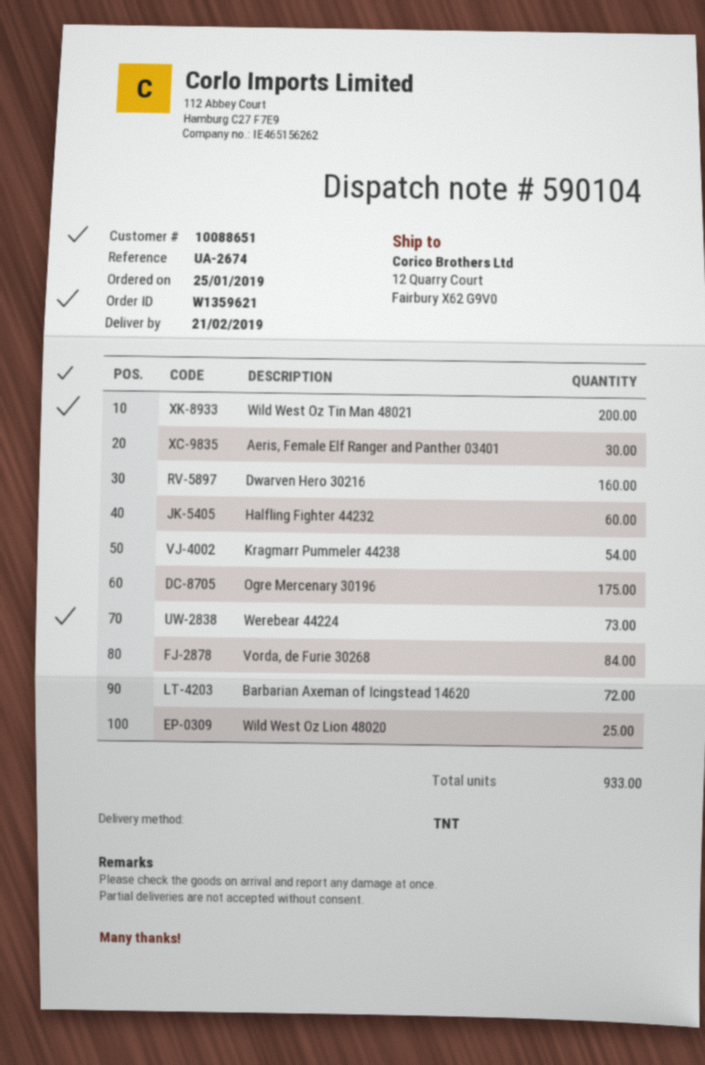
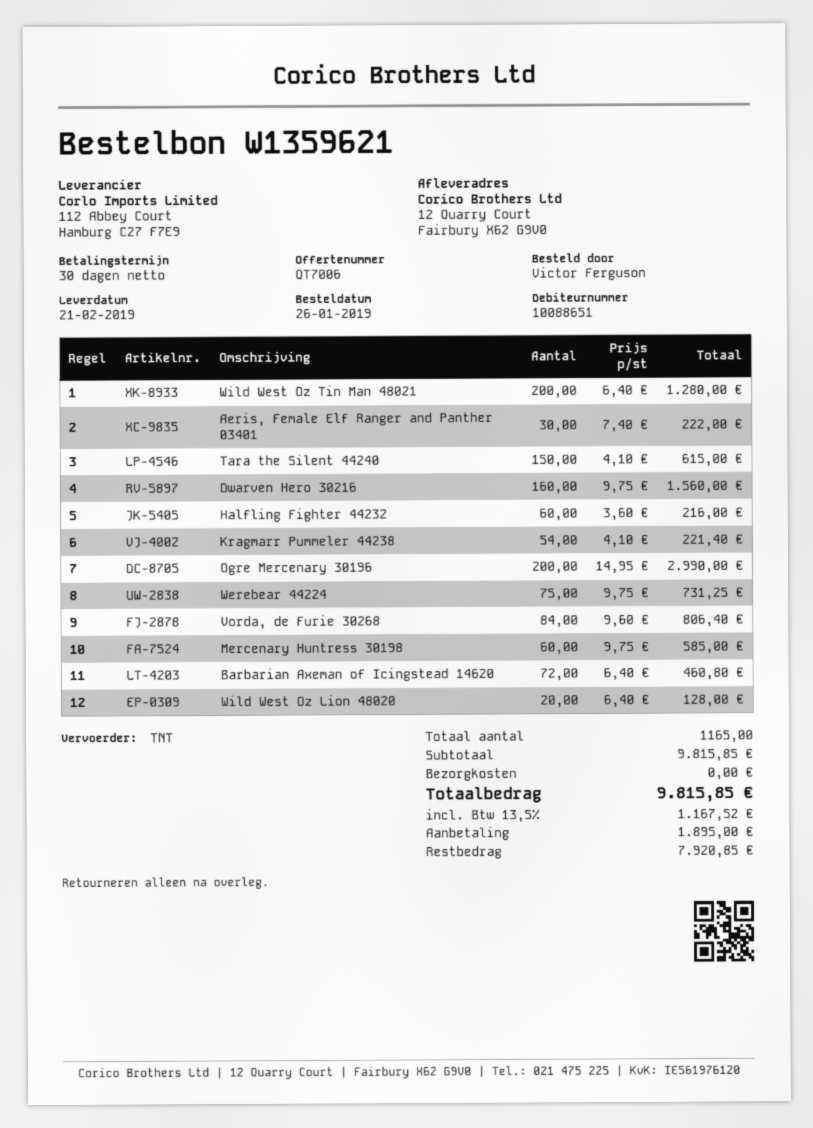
order date: 2019-01-25 -> 2019-01-26
Ogre Mercenary 30196: 175 -> 200
Werebear 44224: 73 -> 75
Wild West Oz Lion 48020: 25 -> 20
Tara the Silent 44240: none -> 150
Mercenary Huntress 30198: none -> 60
total quantity: 933 -> 1165

